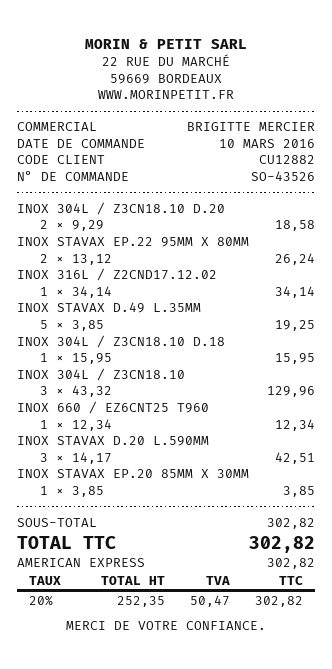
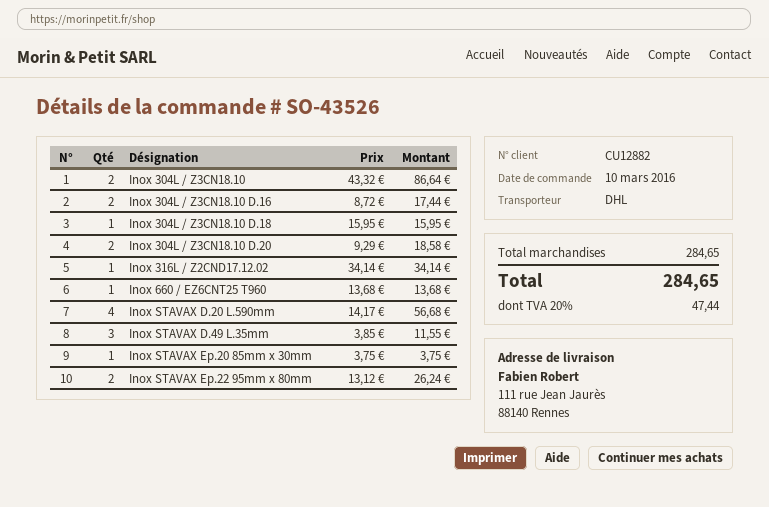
INOX STAVAX D.49 L.35MM: 5 x 3.85 = 19.25 -> 3 x 3.85 = 11.55
INOX 304L / Z3CN18.10: 3 x 43.32 = 129.96 -> 2 x 43.32 = 86.64
INOX 660 / EZ6CNT25 T960: 1 x 12.34 = 12.34 -> 1 x 13.68 = 13.68
INOX STAVAX D.20 L.590MM: 3 x 14.17 = 42.51 -> 4 x 14.17 = 56.68
INOX STAVAX EP.20 85MM X 30MM: 1 x 3.85 = 3.85 -> 1 x 3.75 = 3.75
Inox 304L / Z3CN18.10 D.16: none -> 2 x 8.72 = 17.44
subtotal: 302.82 -> 284.65
tax: 20% = 50.47 -> 20% = 47.44
total: 302.82 -> 284.65

